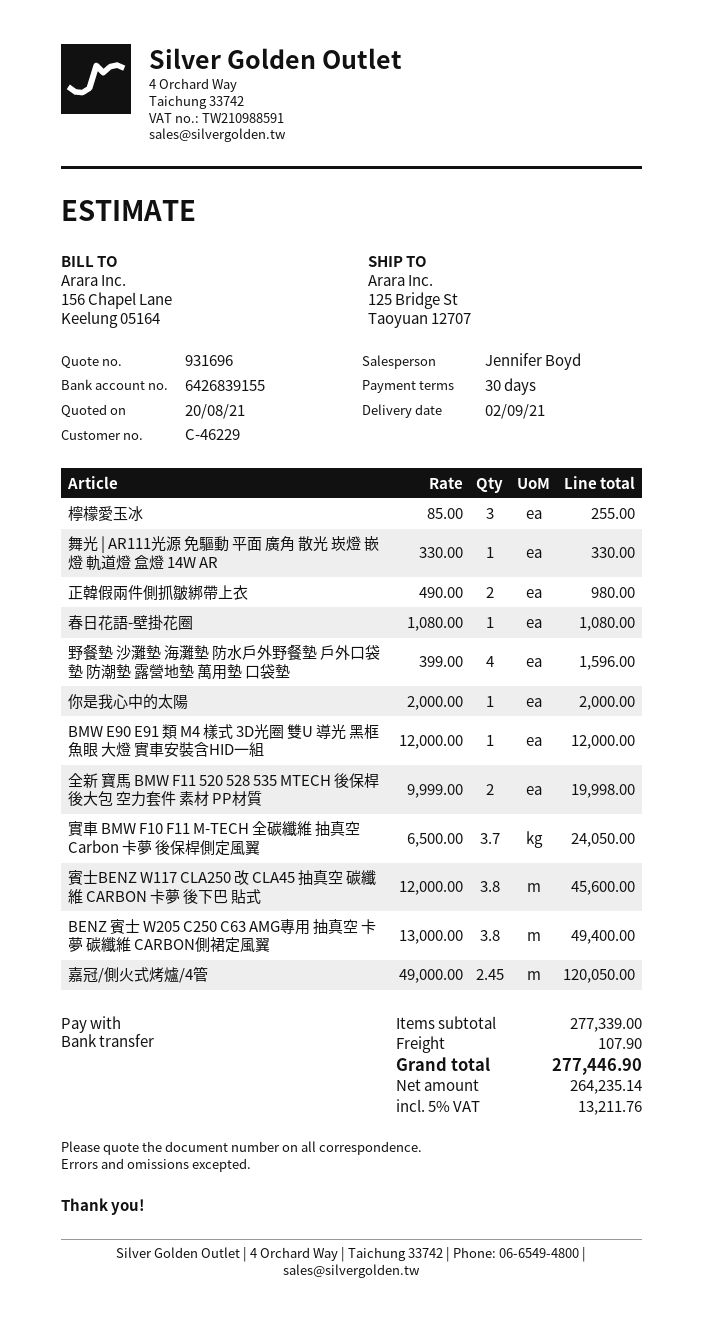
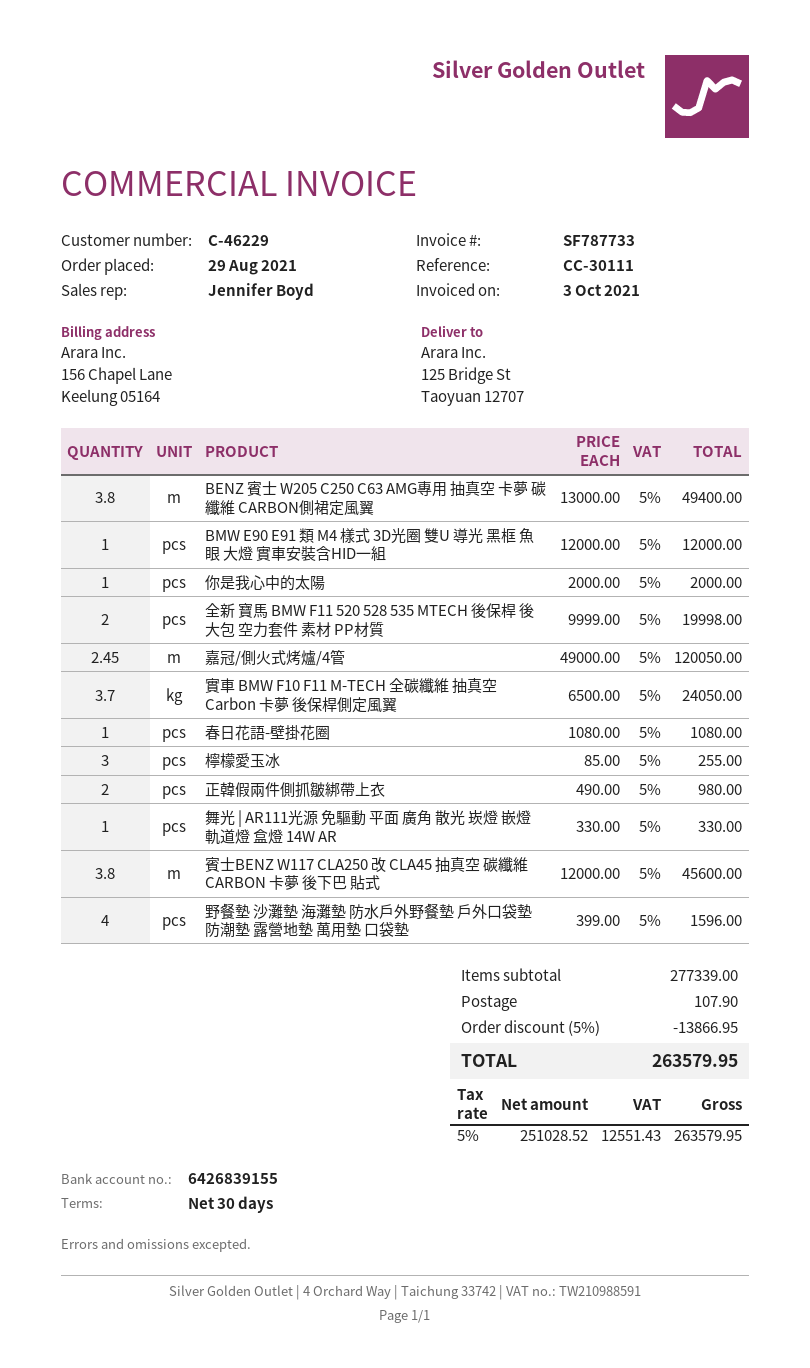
discount: none -> 5% = 13866.95
net: 264235.14 -> 251028.52
tax: 5% = 13211.76 -> 5% = 12551.43
total: 277446.90 -> 263579.95

